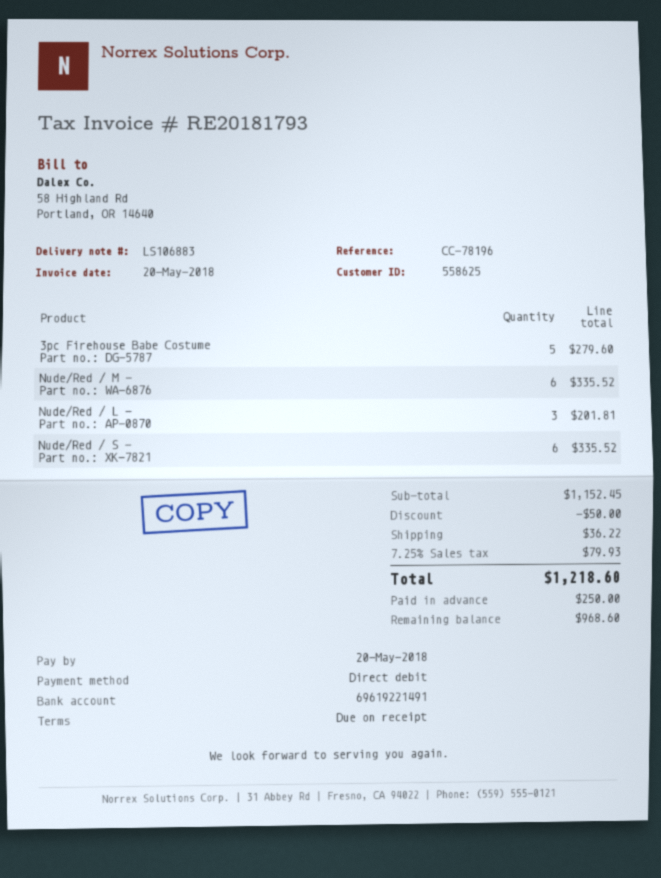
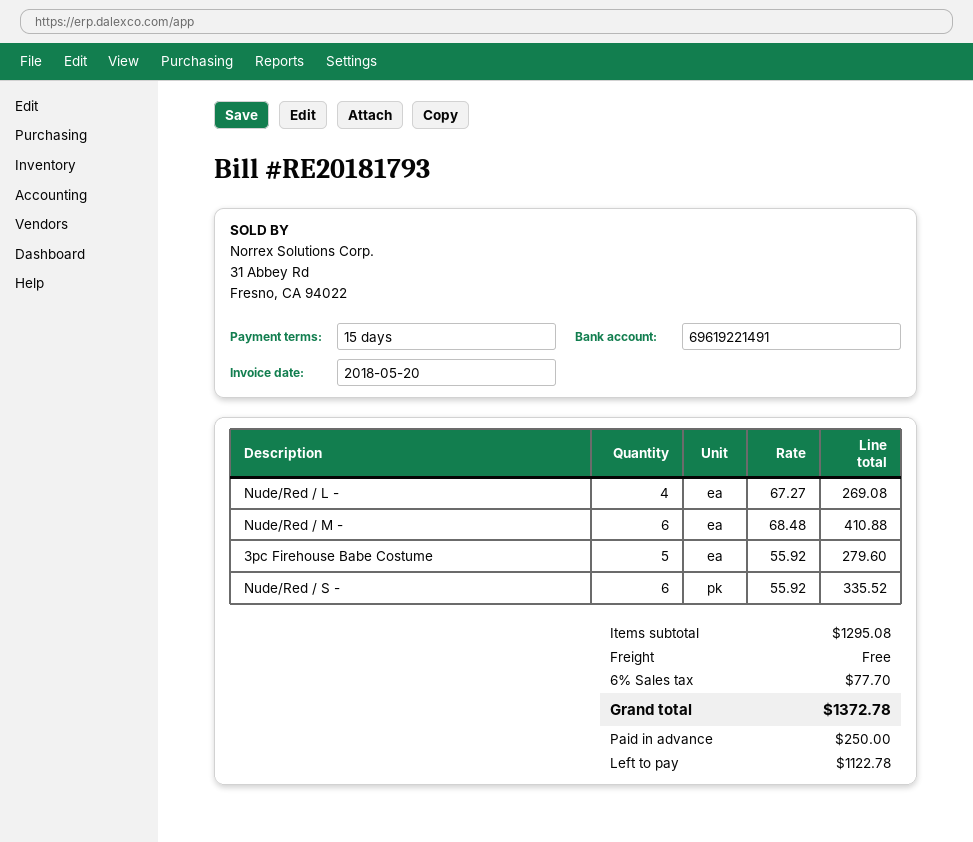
payment terms: on receipt -> 15 days
Nude/Red / M -: 6 for 335.52 -> 6 for 410.88
Nude/Red / L -: 3 for 201.81 -> 4 for 269.08
subtotal: 1152.45 -> 1295.08
discount: 50.00 -> none
shipping: 36.22 -> 0.00
tax: 7.25% = 79.93 -> 6% = 77.70
total: 1218.60 -> 1372.78
balance: 968.60 -> 1122.78

